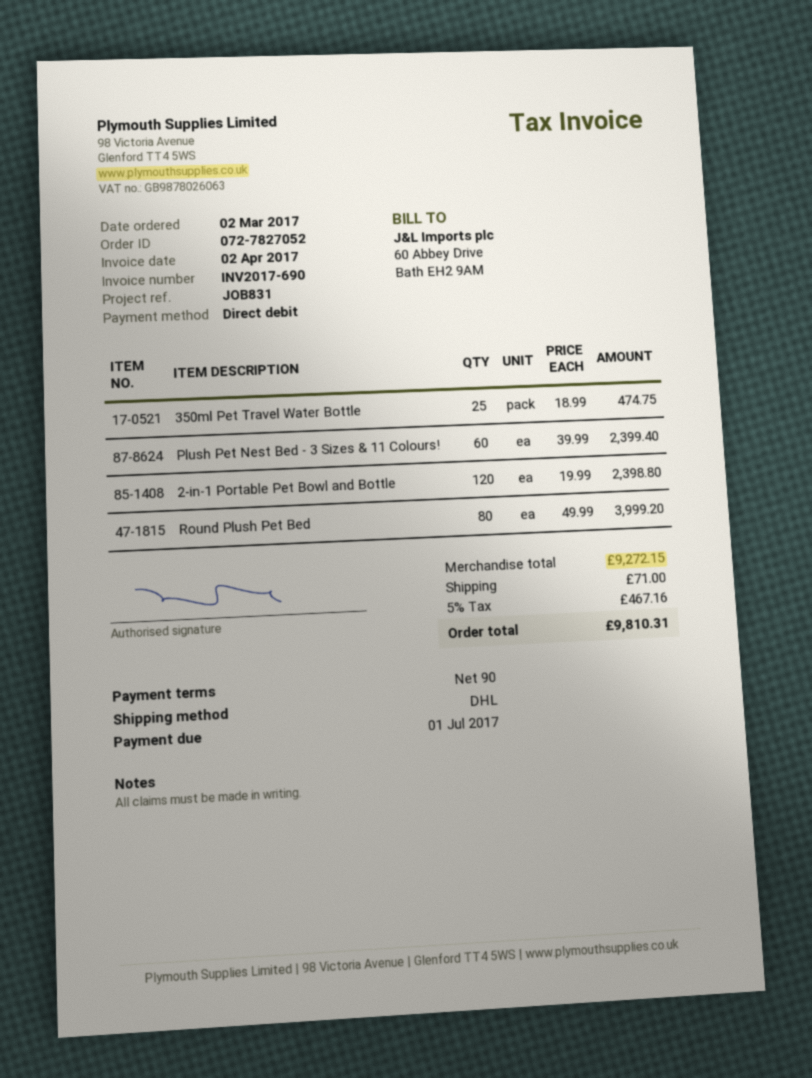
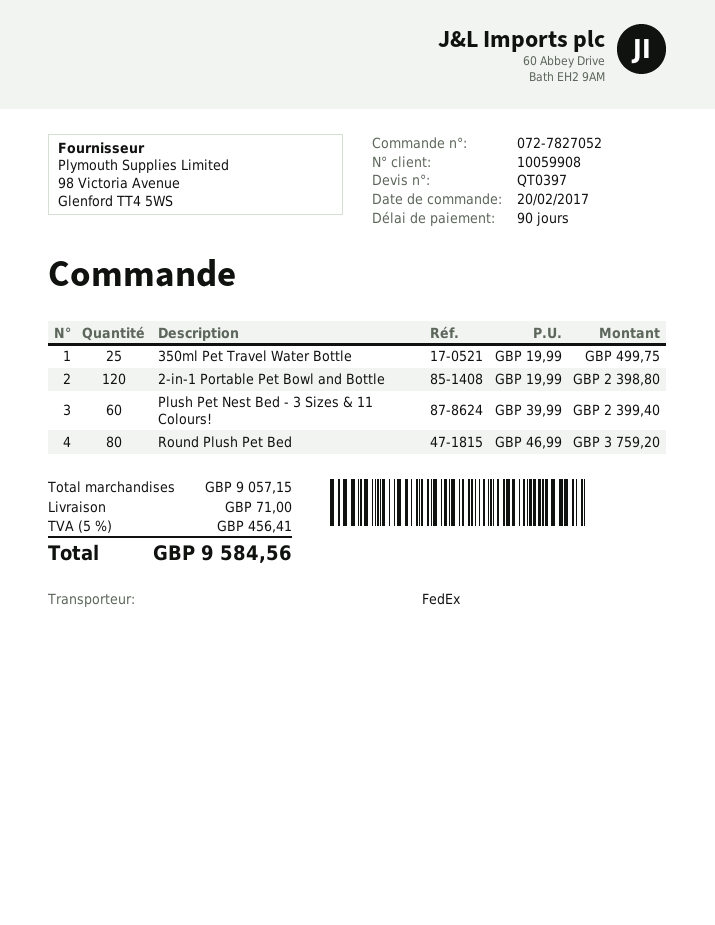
order date: 2017-03-02 -> 2017-02-20
shipping method: DHL -> FedEx
350ml Pet Travel Water Bottle: 25 x 18.99 = 474.75 -> 25 x 19.99 = 499.75
Round Plush Pet Bed: 80 x 49.99 = 3999.20 -> 80 x 46.99 = 3759.20
subtotal: 9272.15 -> 9057.15
tax: 5% = 467.16 -> 5% = 456.41
total: 9810.31 -> 9584.56

